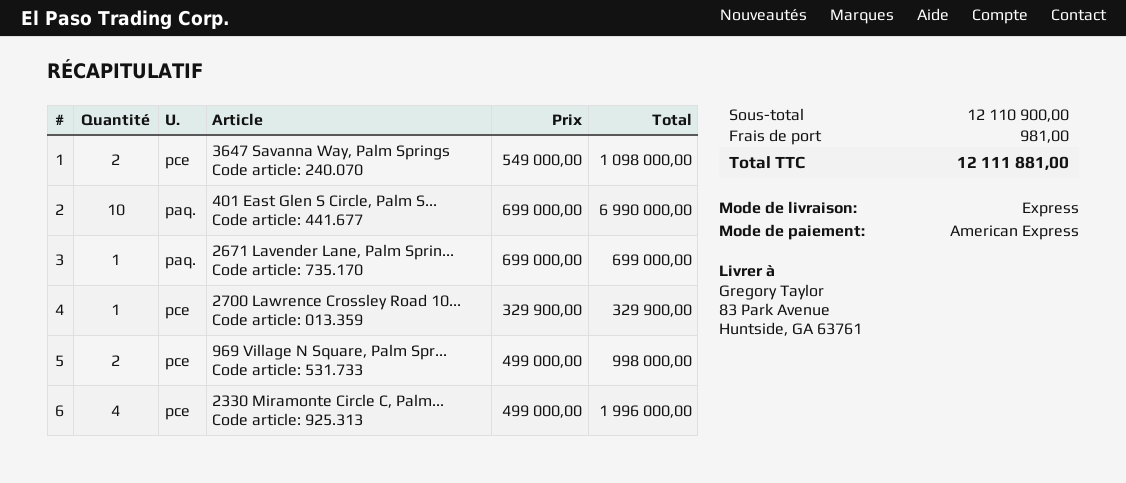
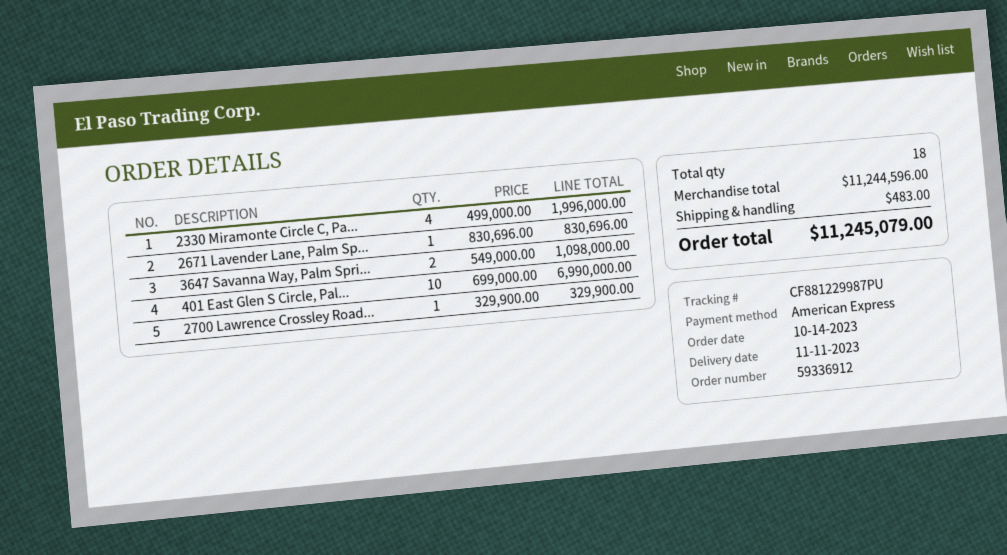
2671 Lavender Lane, Palm Sprin...: 1 x 699000.00 = 699000.00 -> 1 x 830696.00 = 830696.00
969 Village N Square, Palm Spr...: 2 x 499000.00 = 998000.00 -> none
subtotal: 12110900.00 -> 11244596.00
shipping: 981.00 -> 483.00
total: 12111881.00 -> 11245079.00

